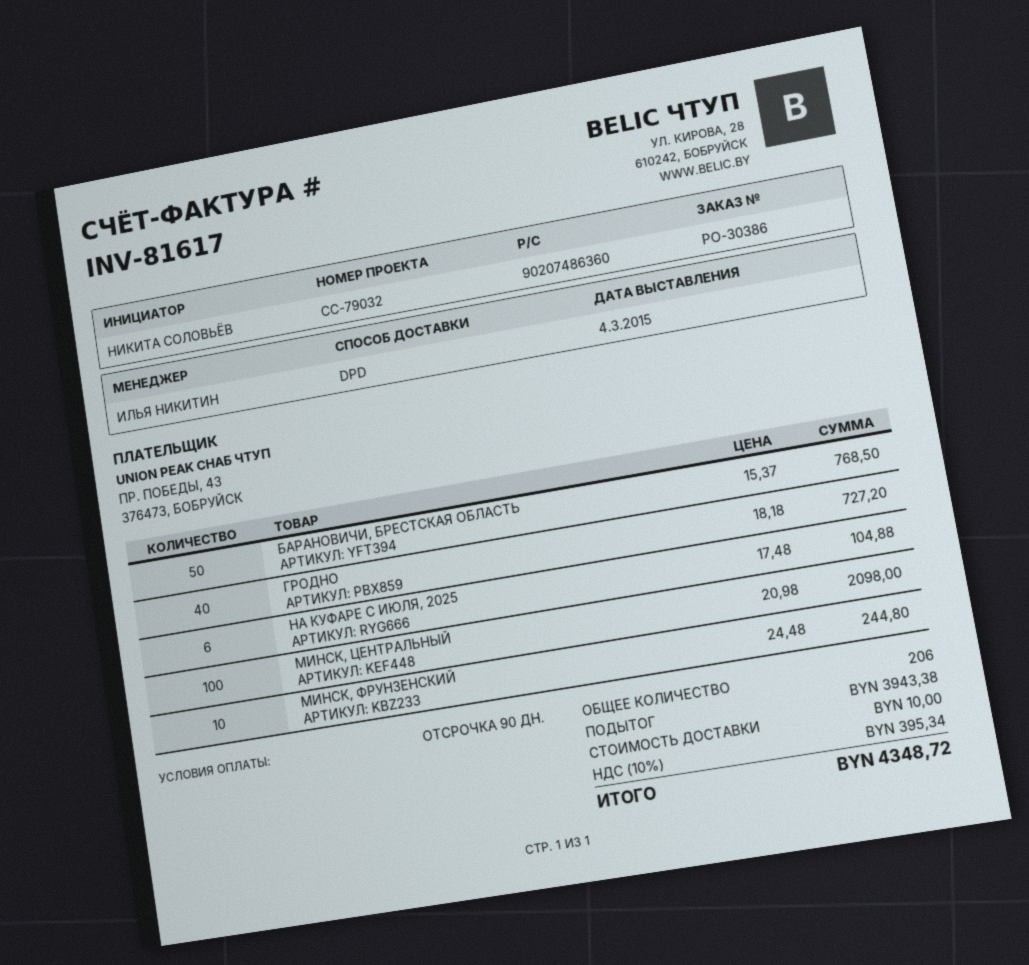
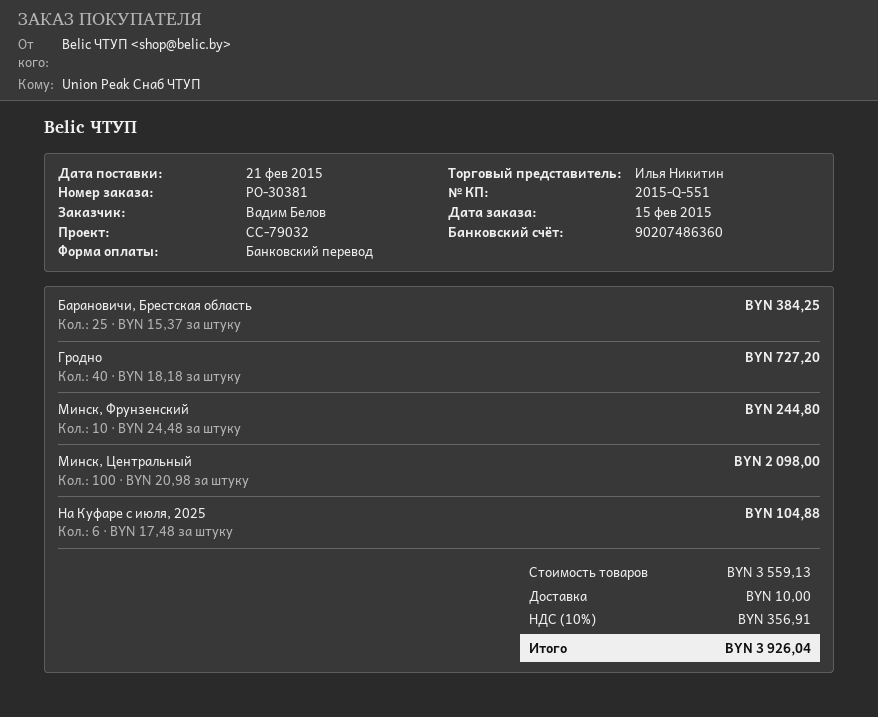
order number: PO-30386 -> PO-30381
ordered by: НИКИТА СОЛОВЬЁВ -> Вадим Белов
БАРАНОВИЧИ, БРЕСТСКАЯ ОБЛАСТЬ: 50 x 15.37 = 768.50 -> 25 x 15.37 = 384.25
subtotal: 3943.38 -> 3559.13
tax: 10% = 395.34 -> 10% = 356.91
total: 4348.72 -> 3926.04

